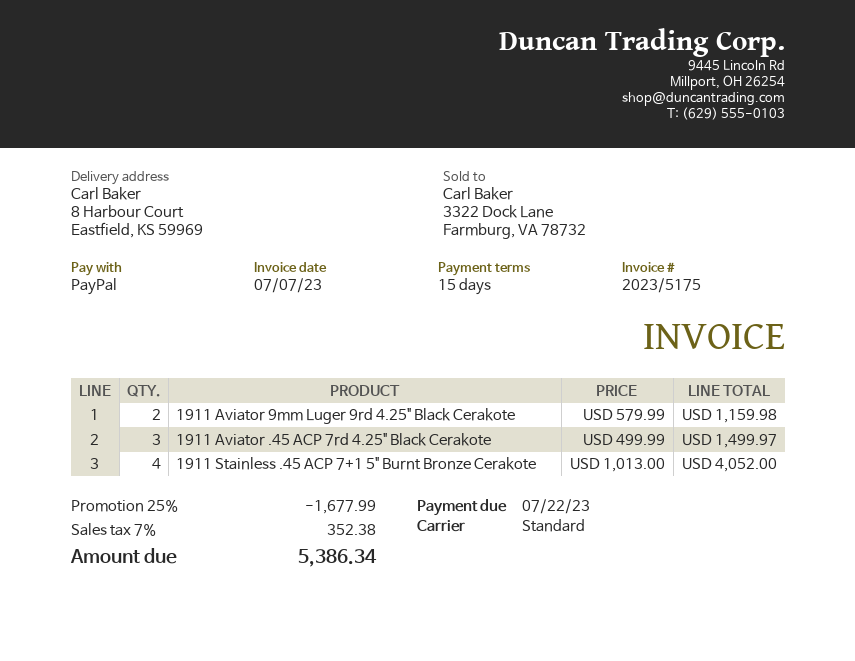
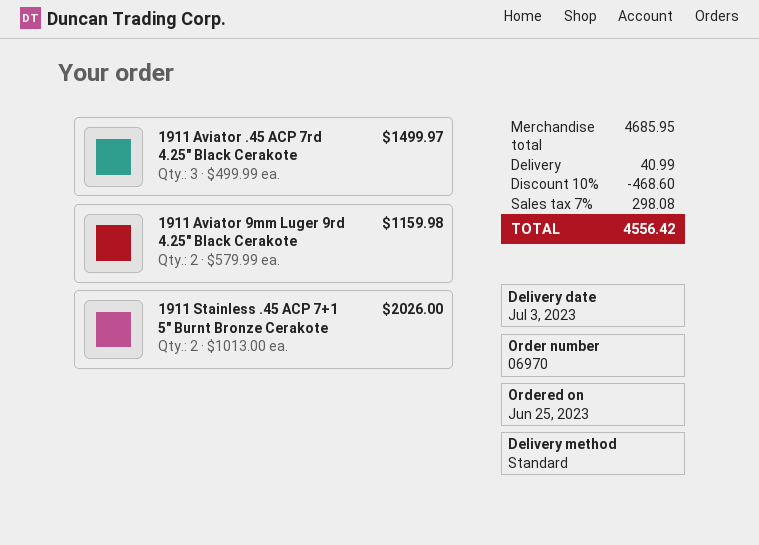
1911 Stainless .45 ACP 7+1 5" Burnt Bronze Cerakote: 4 x 1013.00 = 4052.00 -> 2 x 1013.00 = 2026.00
discount: 25% = 1677.99 -> 10% = 468.60
shipping: none -> 40.99
tax: 7% = 352.38 -> 7% = 298.08
total: 5386.34 -> 4556.42

